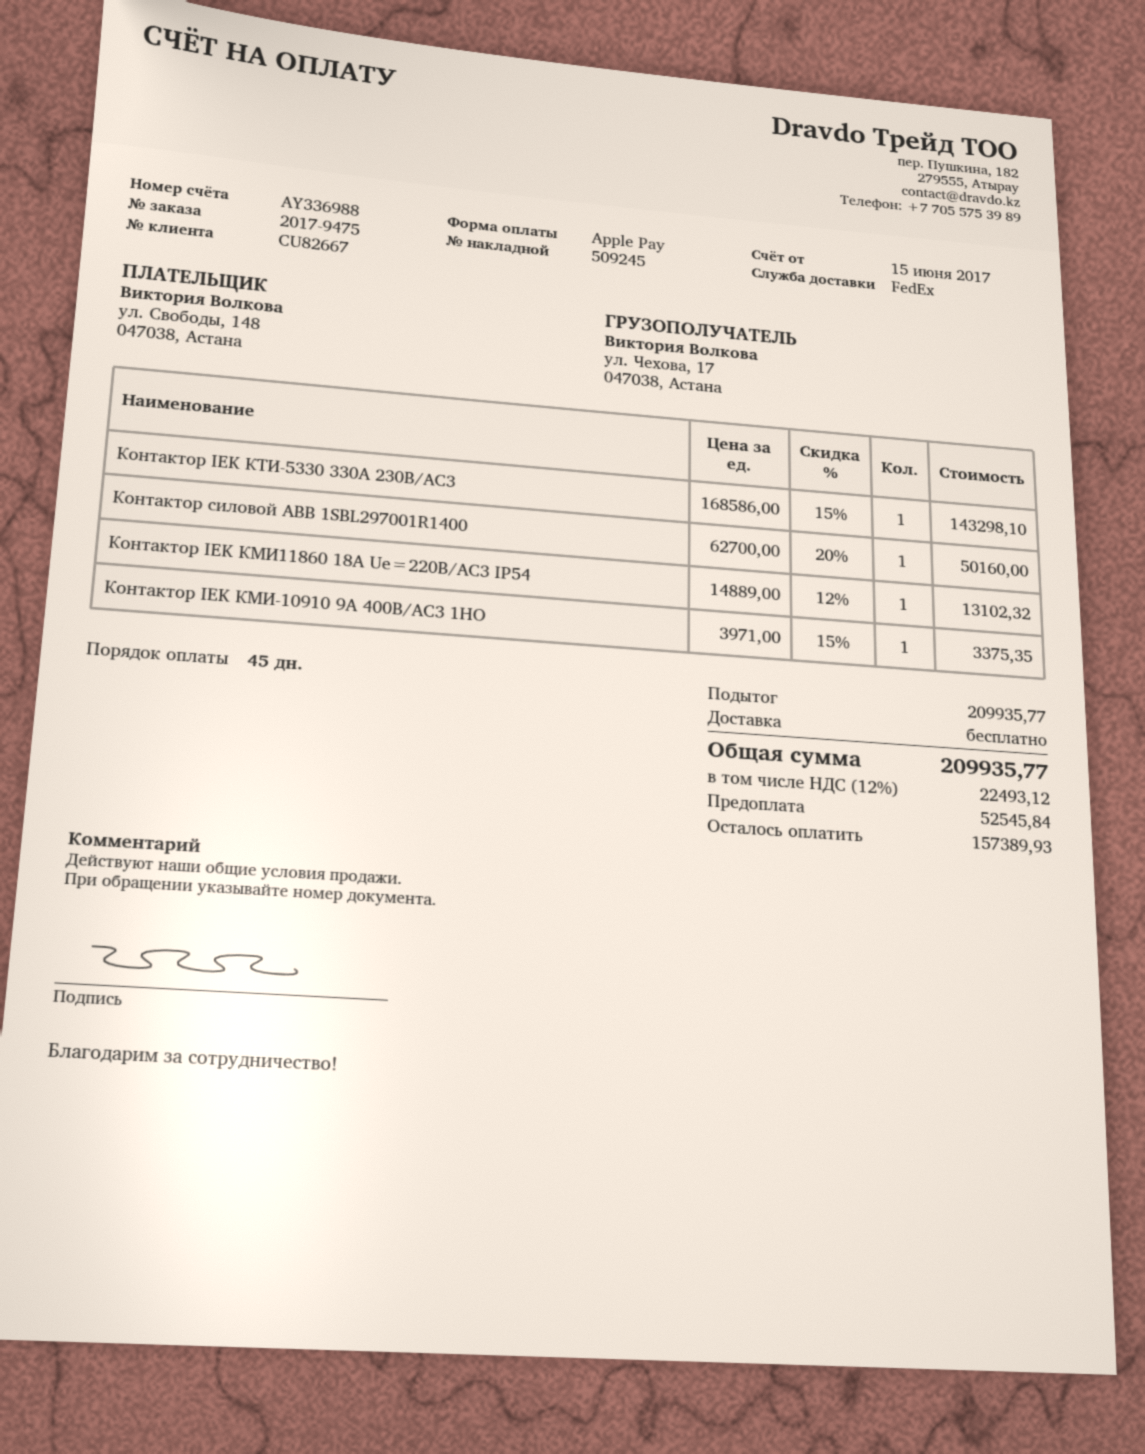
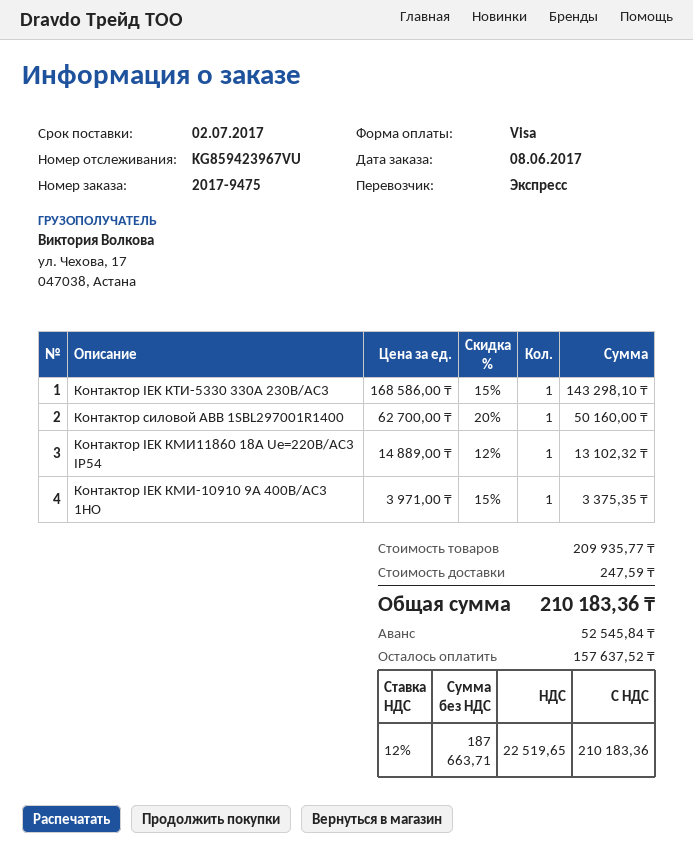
payment method: Apple Pay -> Visa
shipping method: FedEx -> express
shipping: 0.00 -> 247.59
tax: 12% = 22493.12 -> 12% = 22519.65
total: 209935.77 -> 210183.36
balance: 157389.93 -> 157637.52

